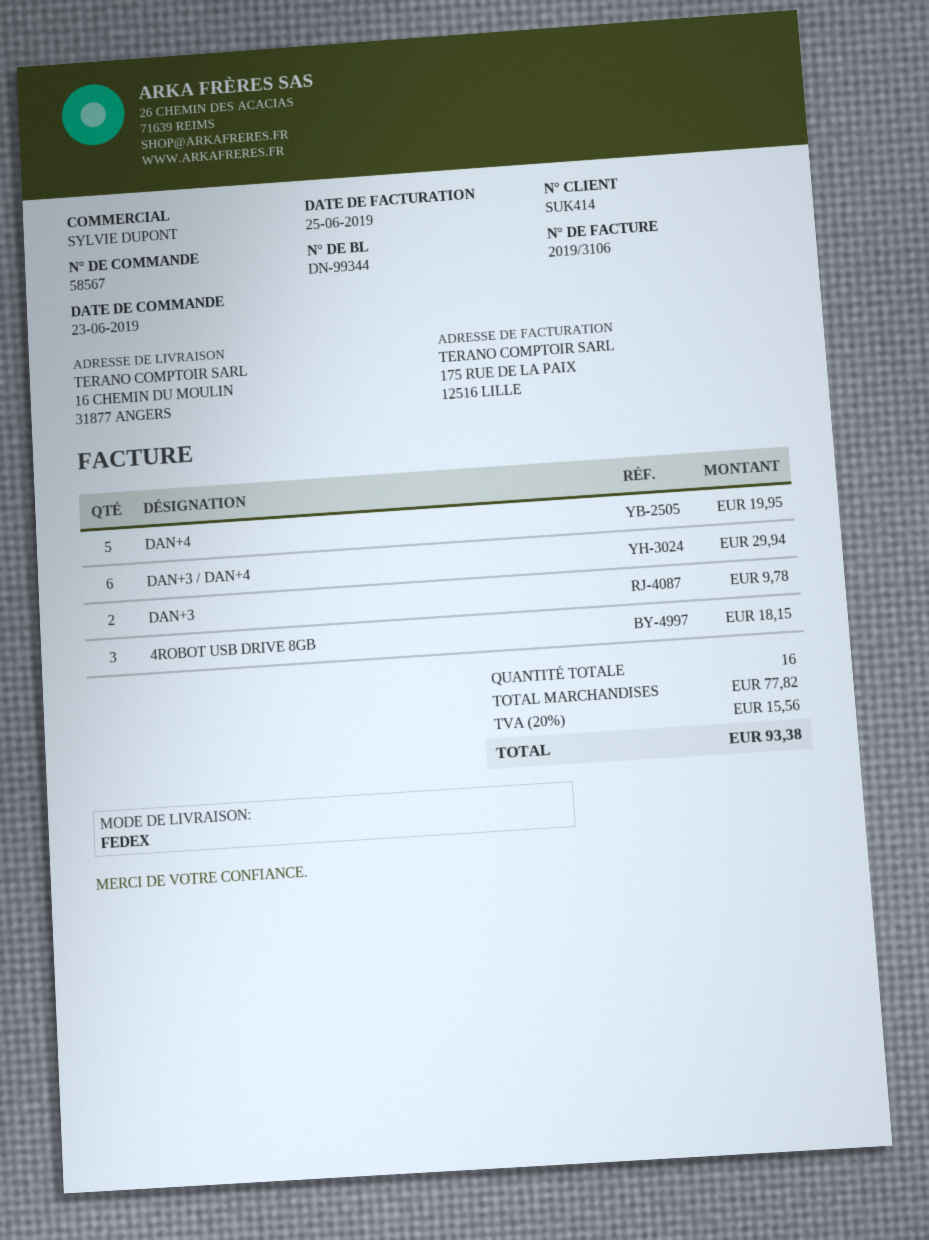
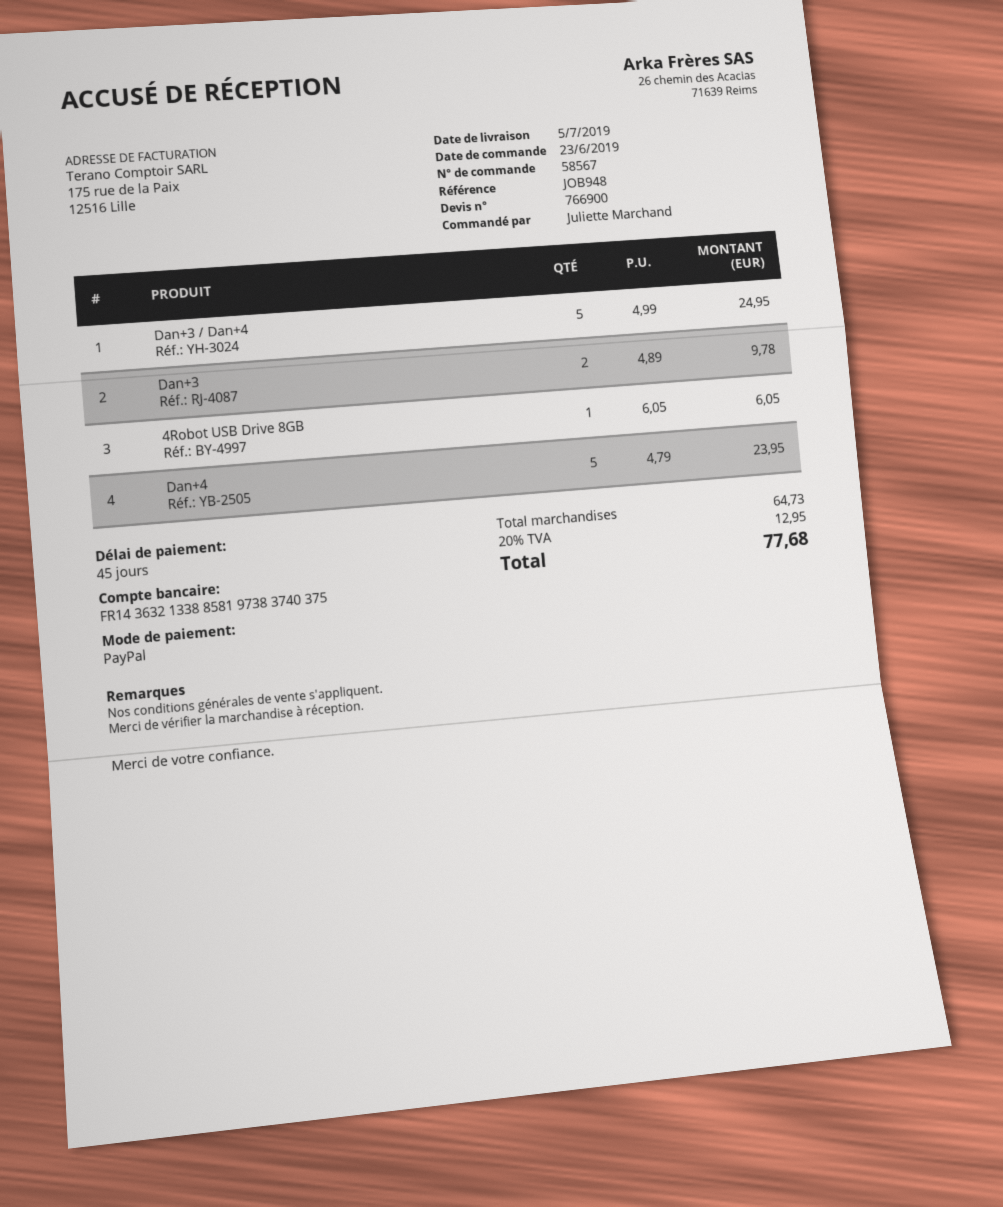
DAN+4: 5 for 19.95 -> 5 for 23.95
DAN+3 / DAN+4: 6 for 29.94 -> 5 for 24.95
4ROBOT USB DRIVE 8GB: 3 for 18.15 -> 1 for 6.05
subtotal: 77.82 -> 64.73
tax: 20% = 15.56 -> 20% = 12.95
total: 93.38 -> 77.68

